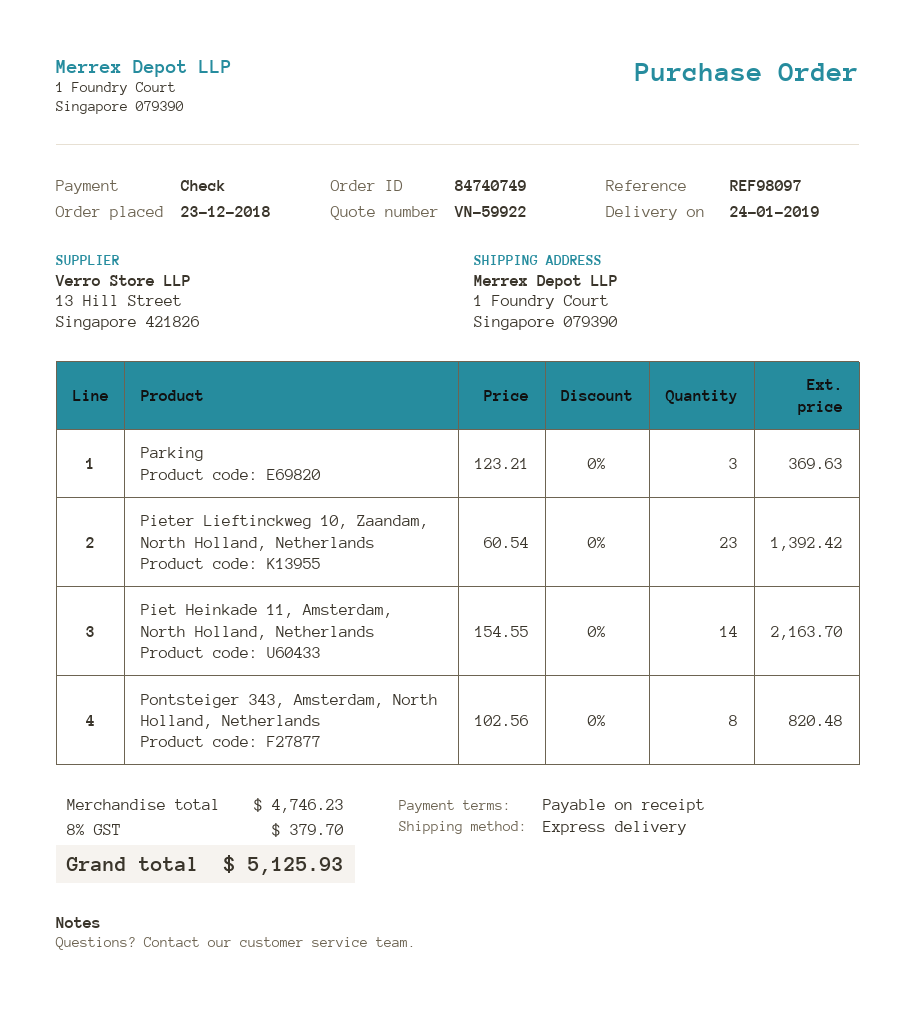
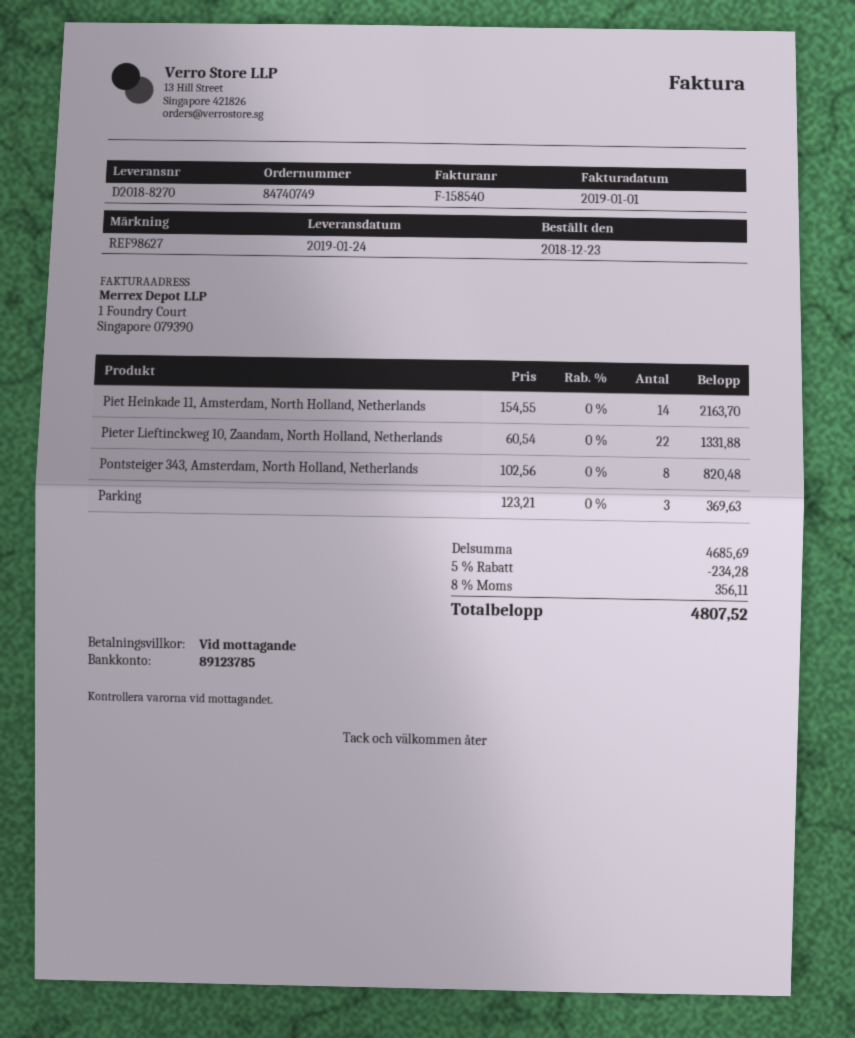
reference: REF98097 -> REF98627
Pieter Lieftinckweg 10, Zaandam, North Holland, Netherlands: 23 x 60.54 = 1392.42 -> 22 x 60.54 = 1331.88
subtotal: 4746.23 -> 4685.69
discount: none -> 5% = 234.28
tax: 8% = 379.70 -> 8% = 356.11
total: 5125.93 -> 4807.52

